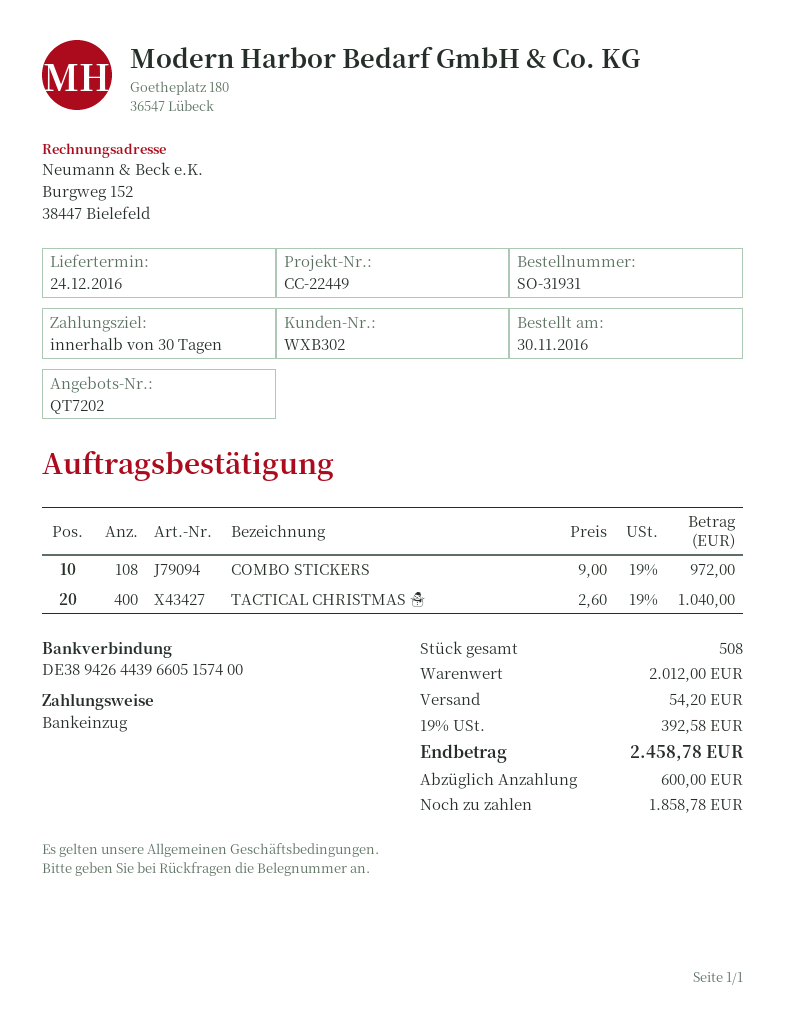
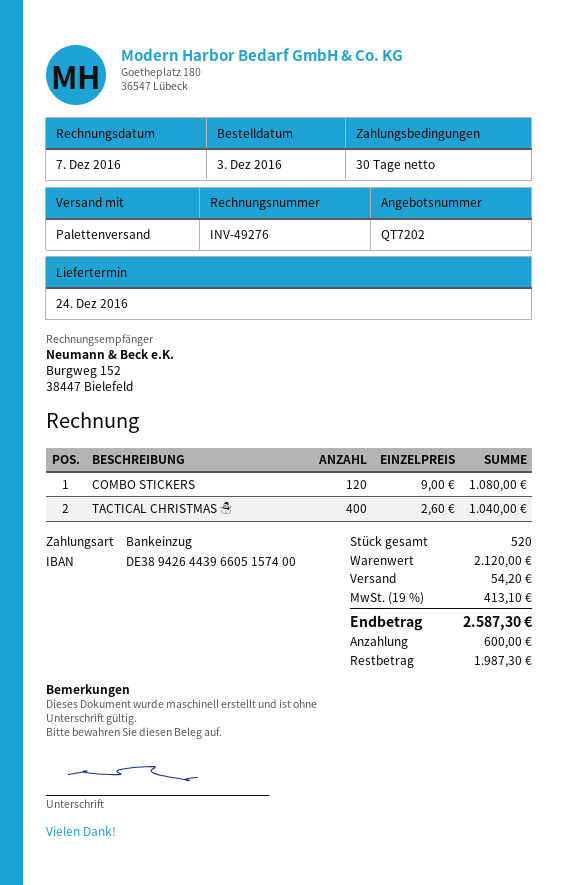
order date: 2016-11-30 -> 2016-12-03
COMBO STICKERS: 108 x 9.00 = 972.00 -> 120 x 9.00 = 1080.00
total quantity: 508 -> 520
subtotal: 2012.00 -> 2120.00
tax: 19% = 392.58 -> 19% = 413.10
total: 2458.78 -> 2587.30
balance: 1858.78 -> 1987.30

